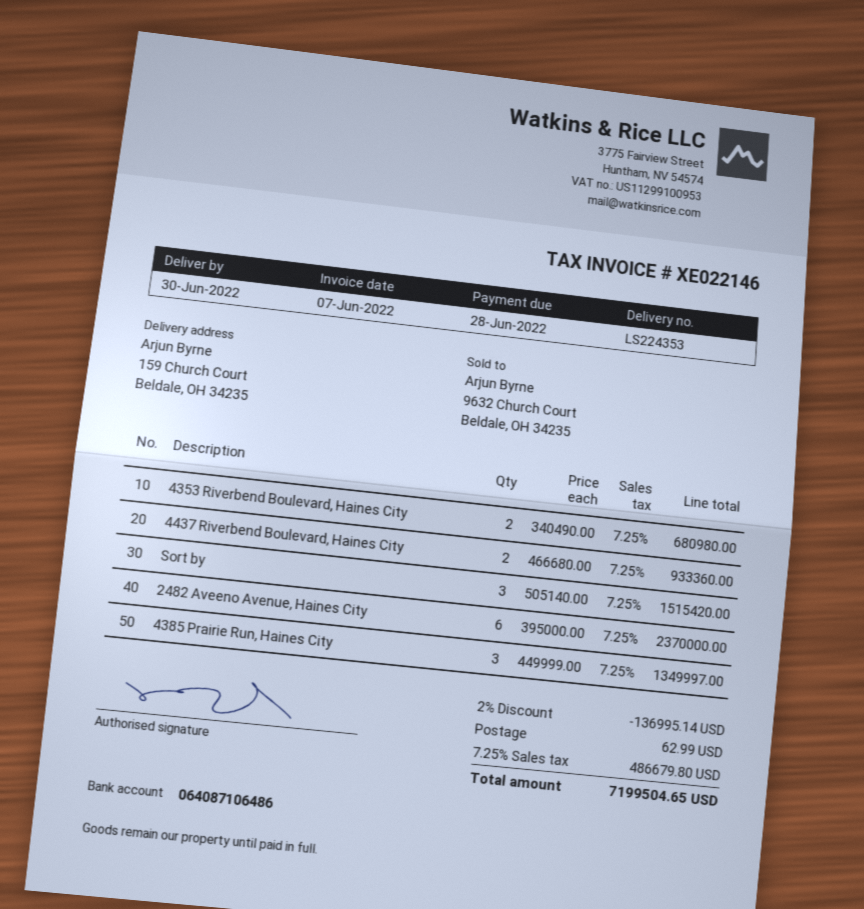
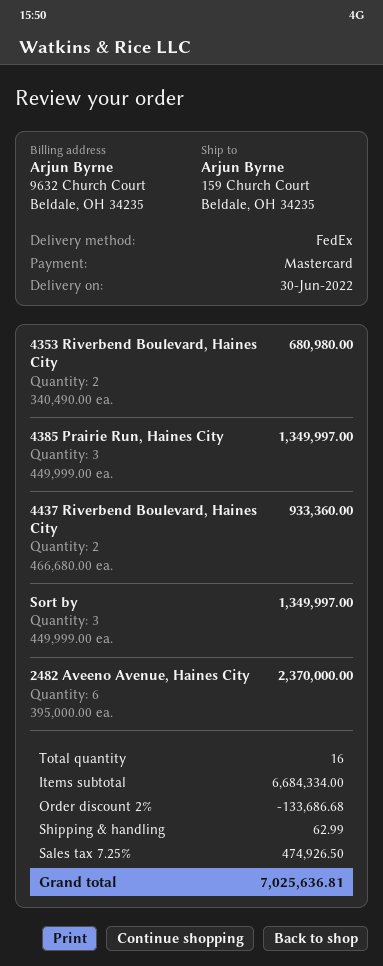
Sort by: 3 x 505140.00 = 1515420.00 -> 3 x 449999.00 = 1349997.00
discount: 2% = 136995.14 -> 2% = 133686.68
tax: 7.25% = 486679.80 -> 7.25% = 474926.50
total: 7199504.65 -> 7025636.81

